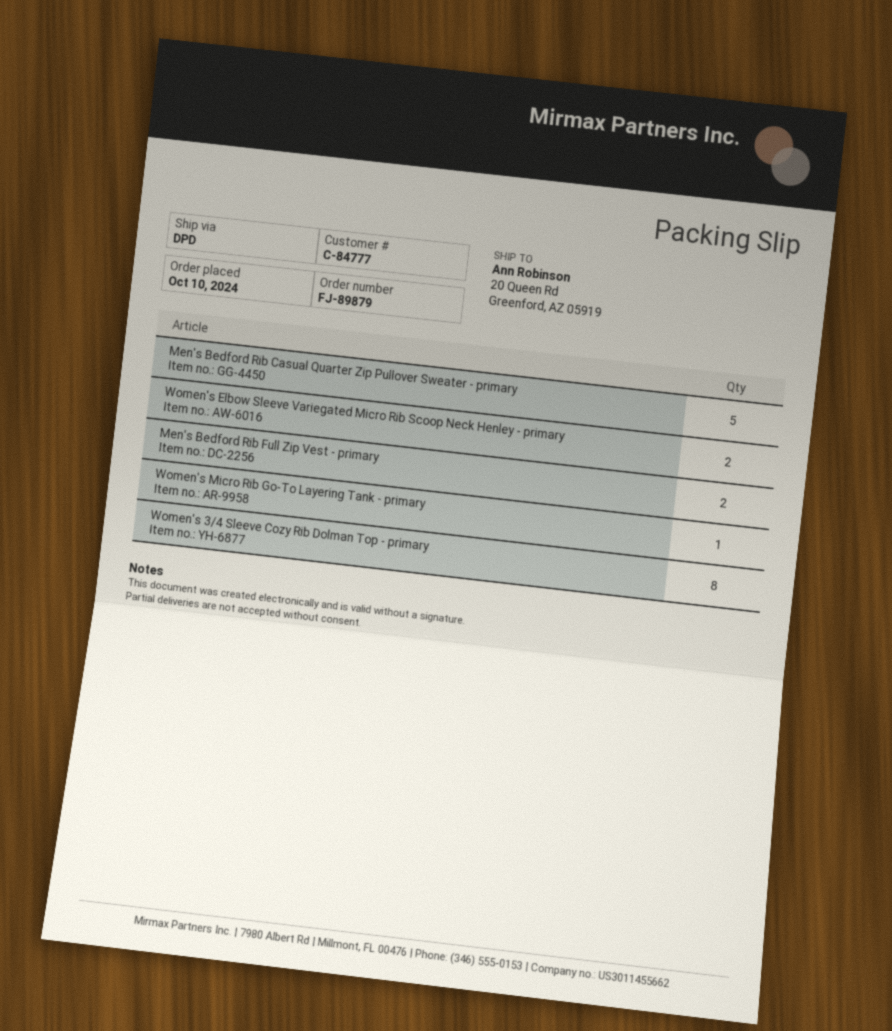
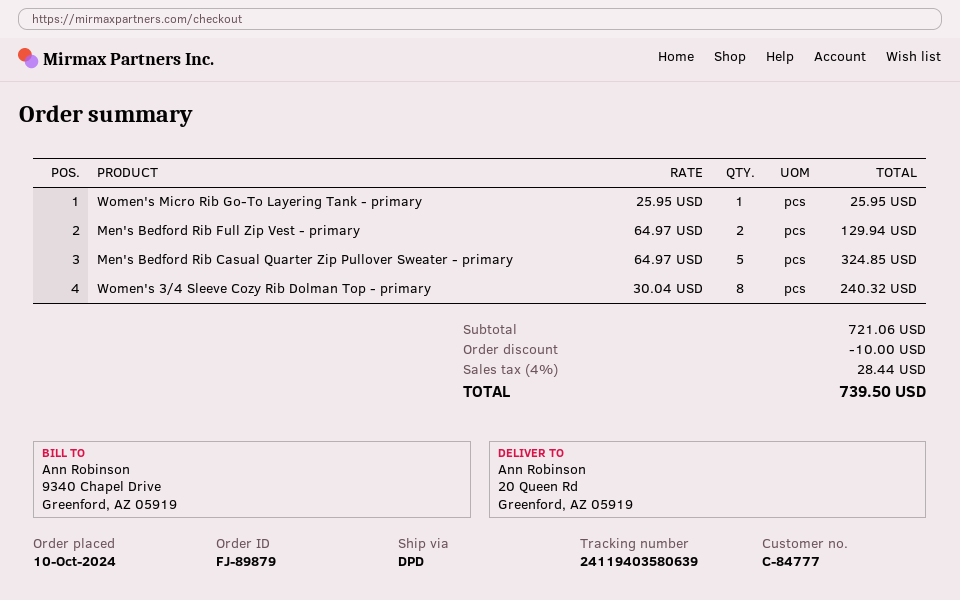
Women's Elbow Sleeve Variegated Micro Rib Scoop Neck Henley - primary: 2 -> none

